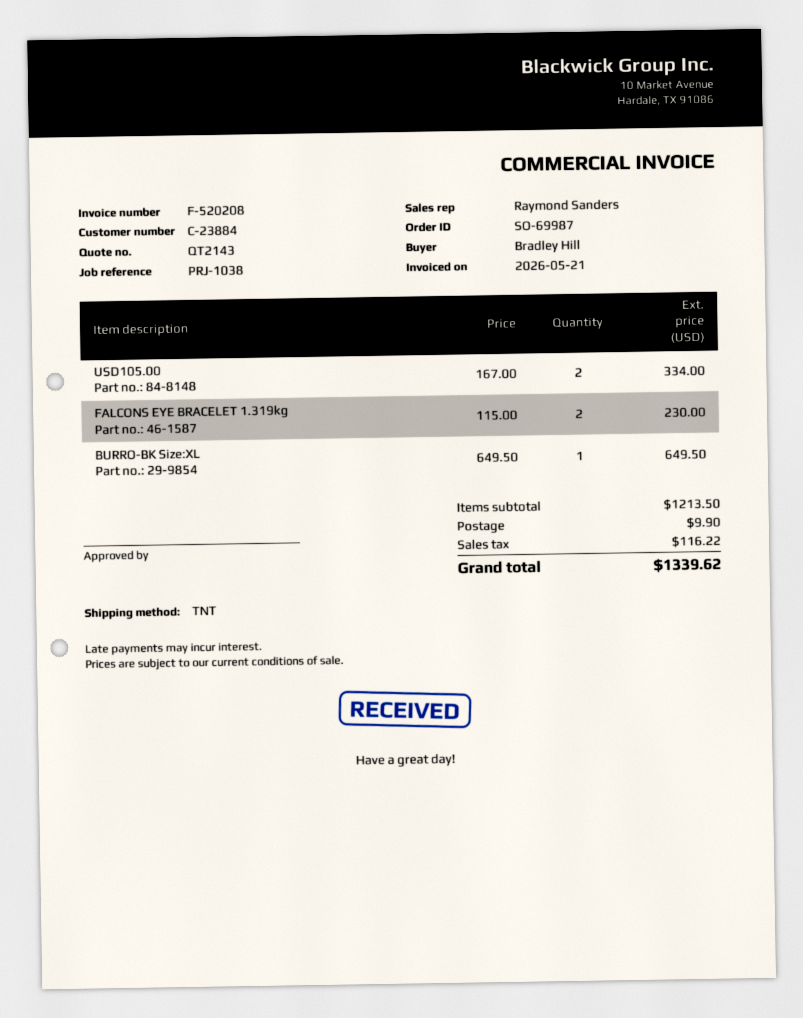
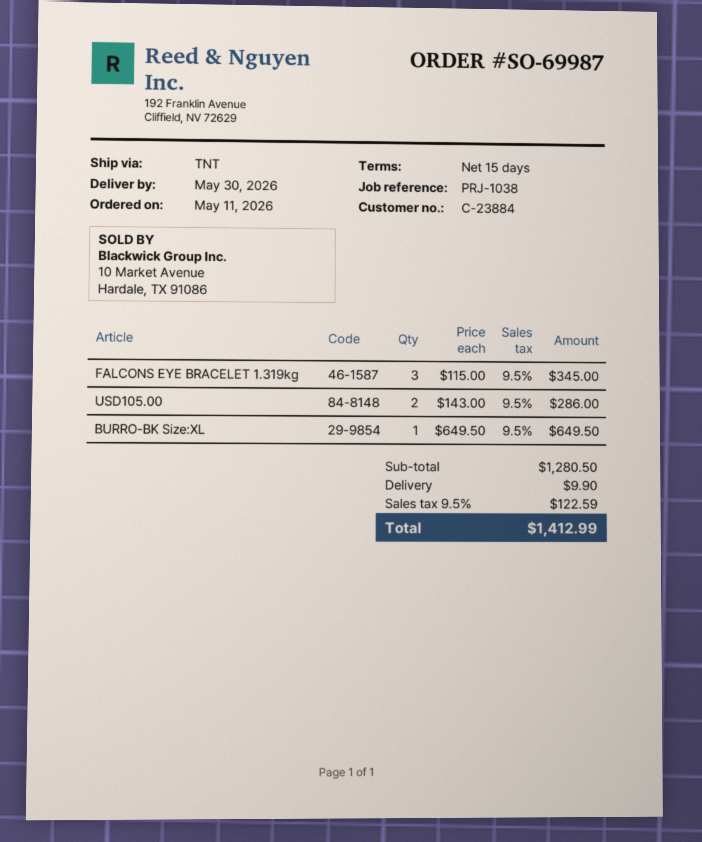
USD105.00: 2 x 167.00 = 334.00 -> 2 x 143.00 = 286.00
FALCONS EYE BRACELET 1.319kg: 2 x 115.00 = 230.00 -> 3 x 115.00 = 345.00
subtotal: 1213.50 -> 1280.50
tax: 116.22 -> 122.59
total: 1339.62 -> 1412.99

